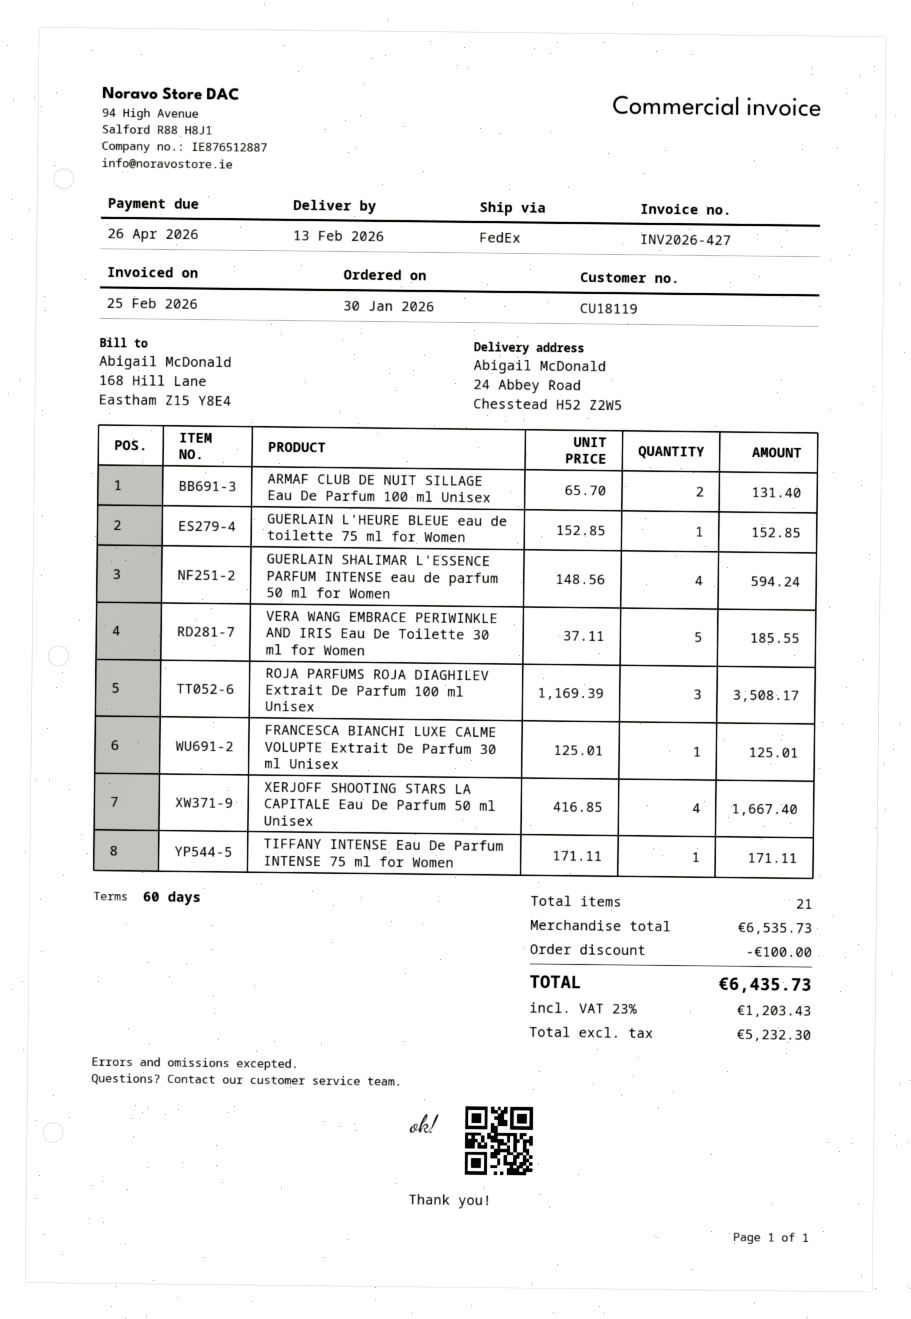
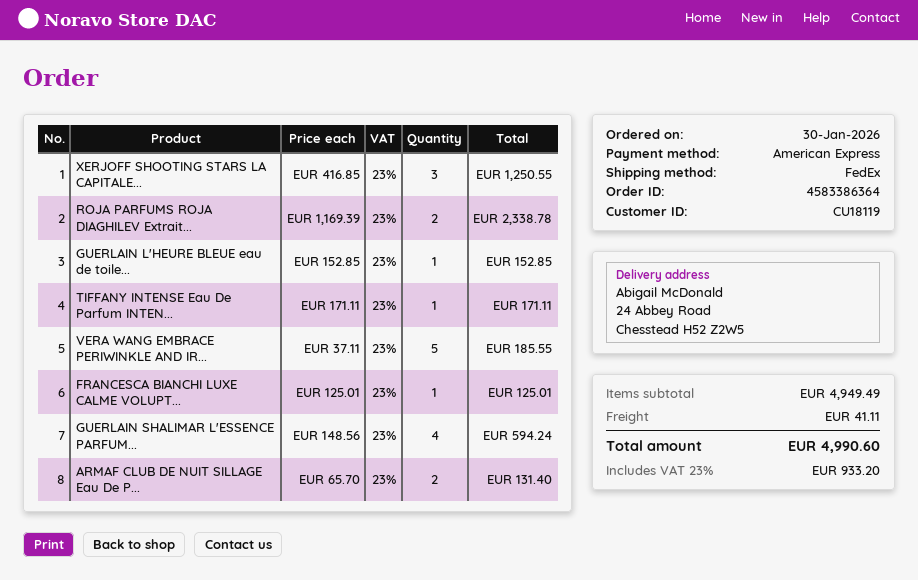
ROJA PARFUMS ROJA DIAGHILEV Extrait De Parfum 100 ml Unisex: 3 x 1169.39 = 3508.17 -> 2 x 1169.39 = 2338.78
XERJOFF SHOOTING STARS LA CAPITALE Eau De Parfum 50 ml Unisex: 4 x 416.85 = 1667.40 -> 3 x 416.85 = 1250.55
subtotal: 6535.73 -> 4949.49
discount: 100.00 -> none
shipping: none -> 41.11
tax: 23% = 1203.43 -> 23% = 933.20
total: 6435.73 -> 4990.60

